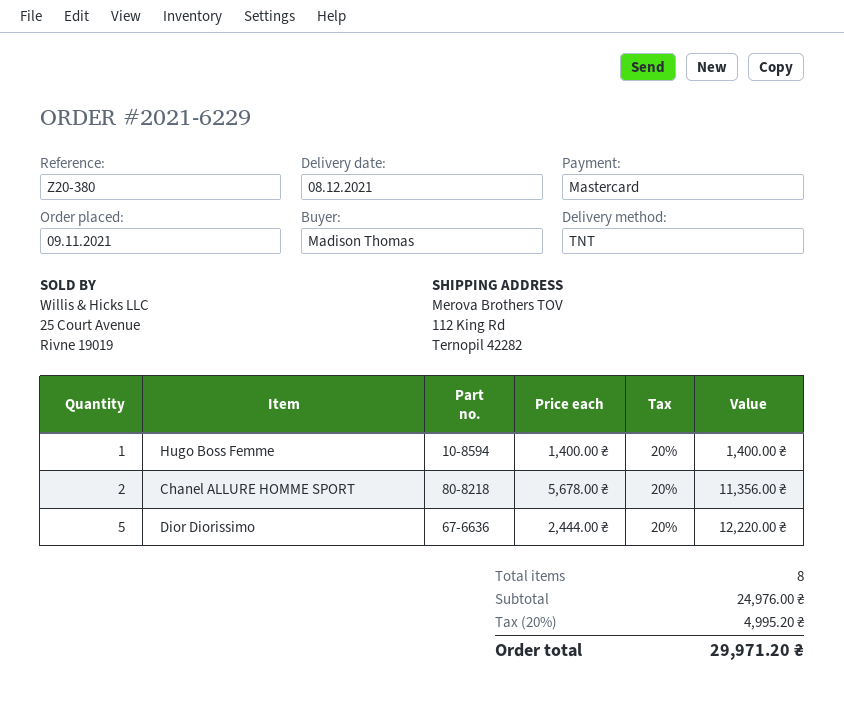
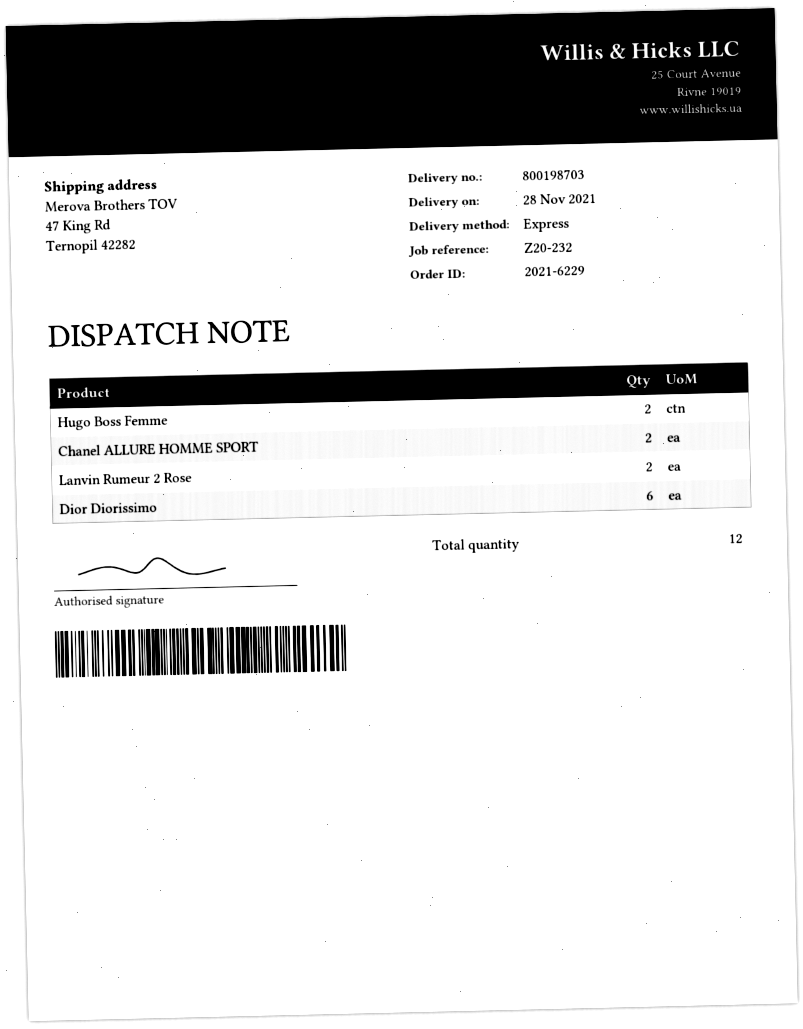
delivery date: 2021-12-08 -> 2021-11-28
reference: Z20-380 -> Z20-232
shipping method: TNT -> express
ship to: 112 King Rd, Ternopil 42282 -> 47 King Rd, Ternopil 42282
Hugo Boss Femme: 1 -> 2
Dior Diorissimo: 5 -> 6
Lanvin Rumeur 2 Rose: none -> 2
total quantity: 8 -> 12

